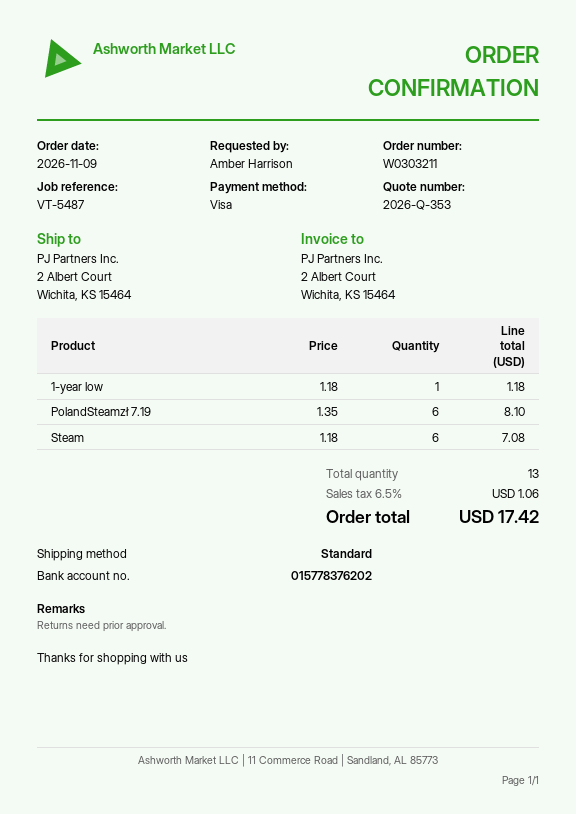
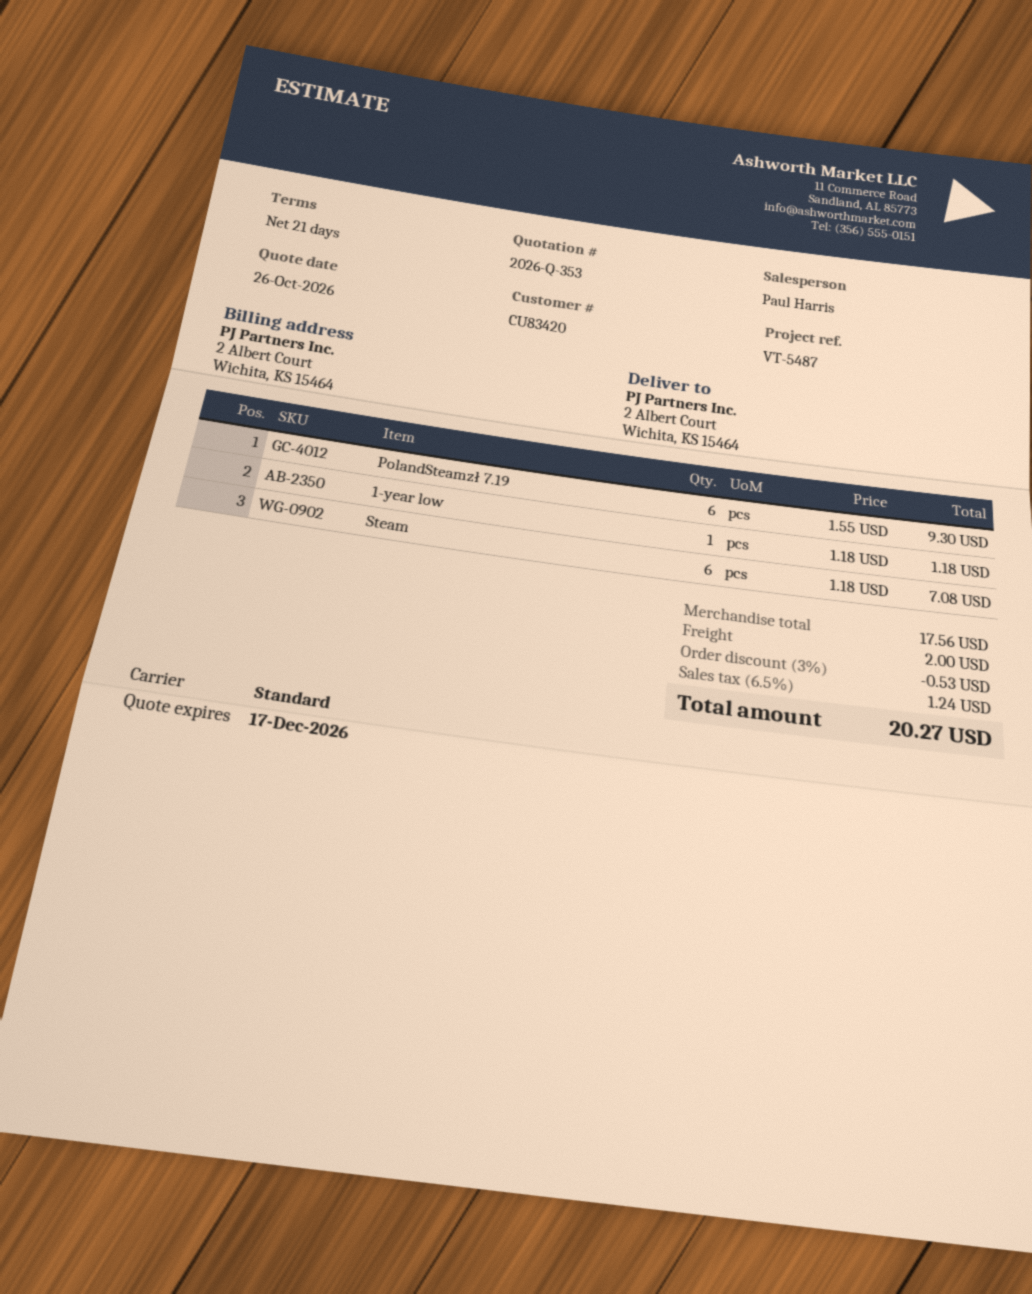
PolandSteamzł 7.19: 6 x 1.35 = 8.10 -> 6 x 1.55 = 9.30
discount: none -> 3% = 0.53
shipping: none -> 2.00
tax: 6.5% = 1.06 -> 6.5% = 1.24
total: 17.42 -> 20.27

